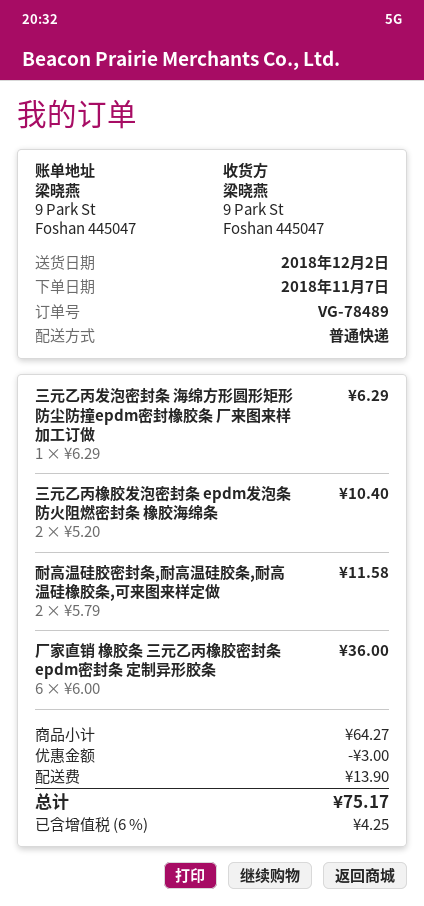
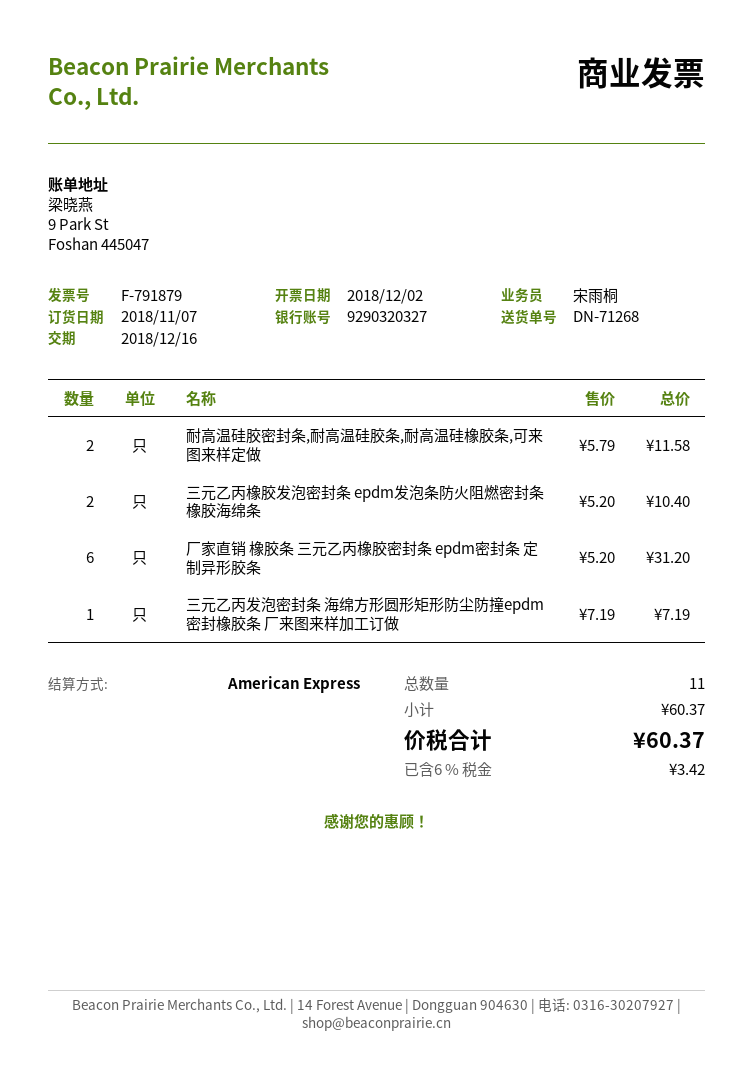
delivery date: 2018-12-02 -> 2018-12-16
三元乙丙发泡密封条 海绵方形圆形矩形防尘防撞epdm密封橡胶条 厂来图来样加工订做: 1 x 6.29 = 6.29 -> 1 x 7.19 = 7.19
厂家直销 橡胶条 三元乙丙橡胶密封条 epdm密封条 定制异形胶条: 6 x 6.00 = 36.00 -> 6 x 5.20 = 31.20
subtotal: 64.27 -> 60.37
discount: 3.00 -> none
shipping: 13.90 -> none
tax: 6% = 4.25 -> 6% = 3.42
total: 75.17 -> 60.37

